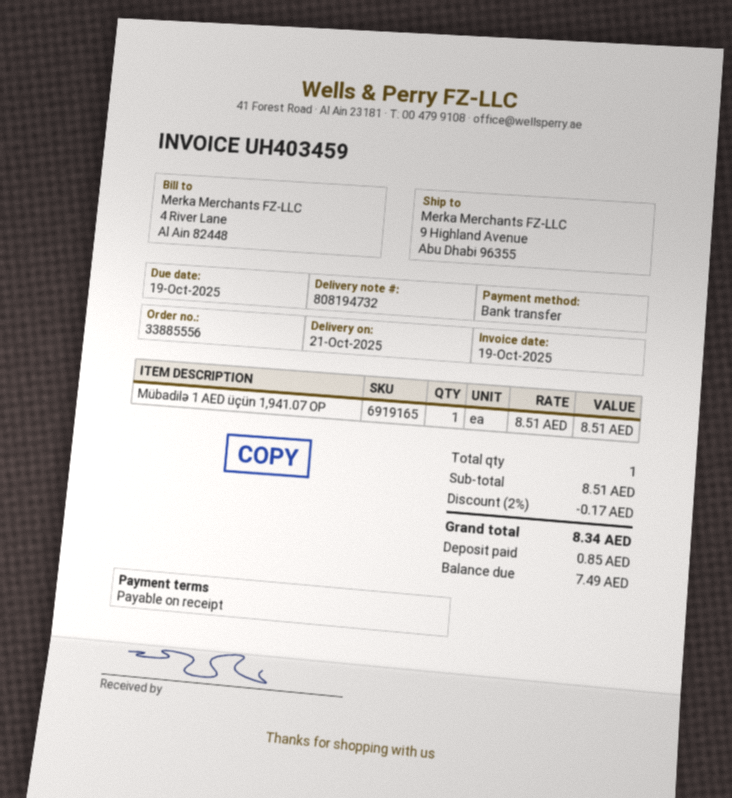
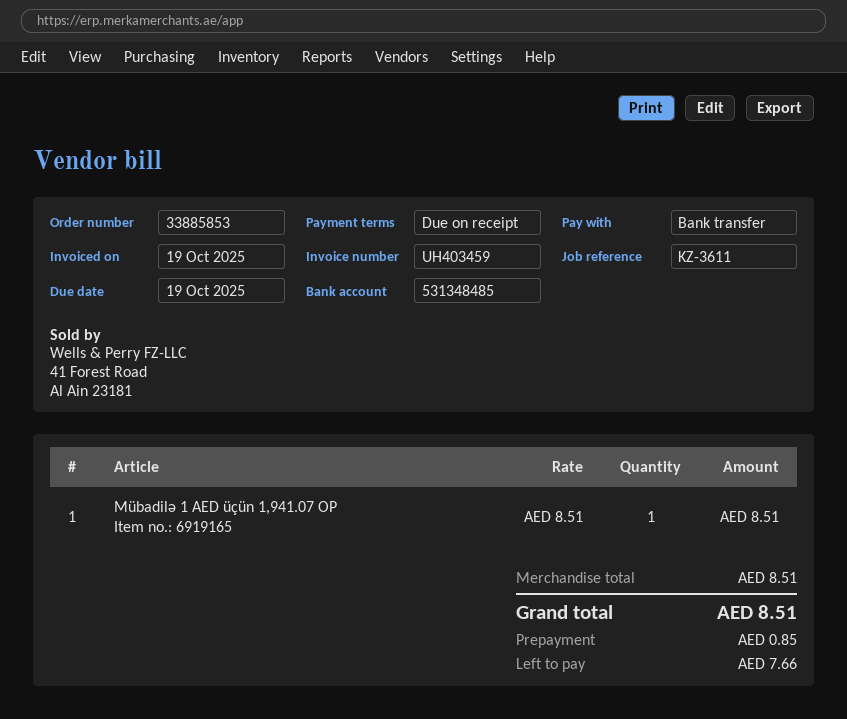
order number: 33885556 -> 33885853
discount: 2% = 0.17 -> none
total: 8.34 -> 8.51
balance: 7.49 -> 7.66

